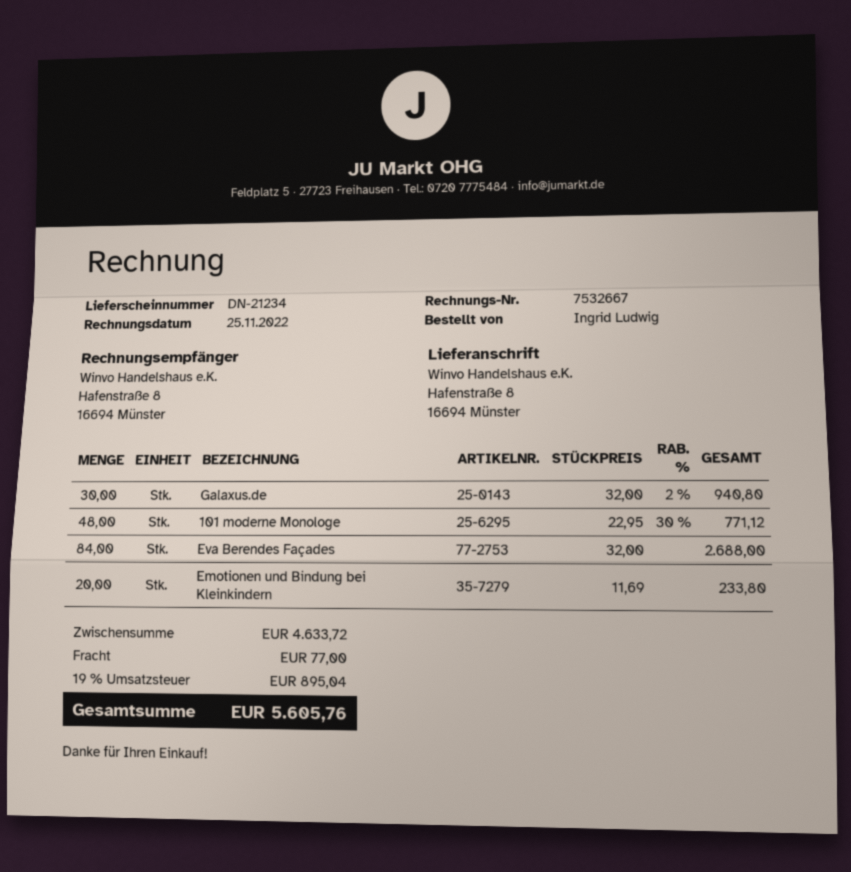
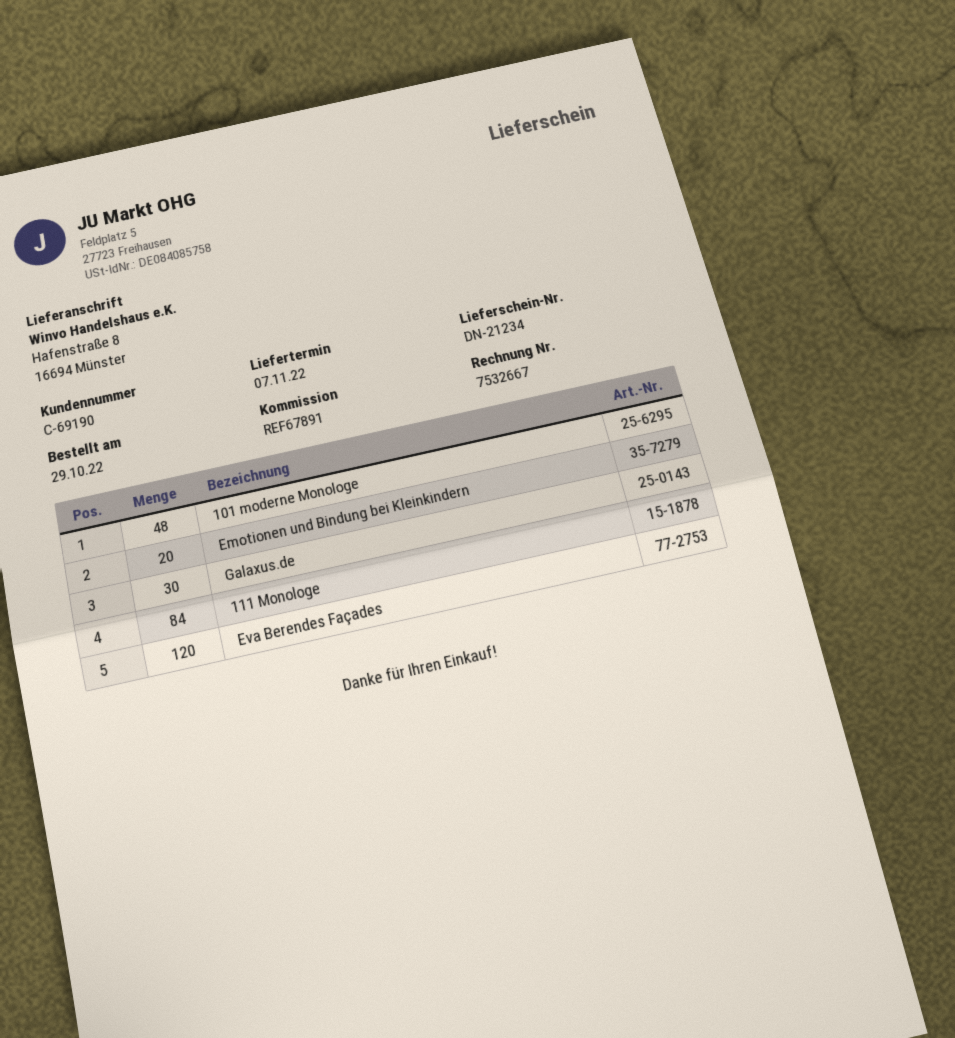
Eva Berendes Façades: 84 -> 120
111 Monologe: none -> 84

